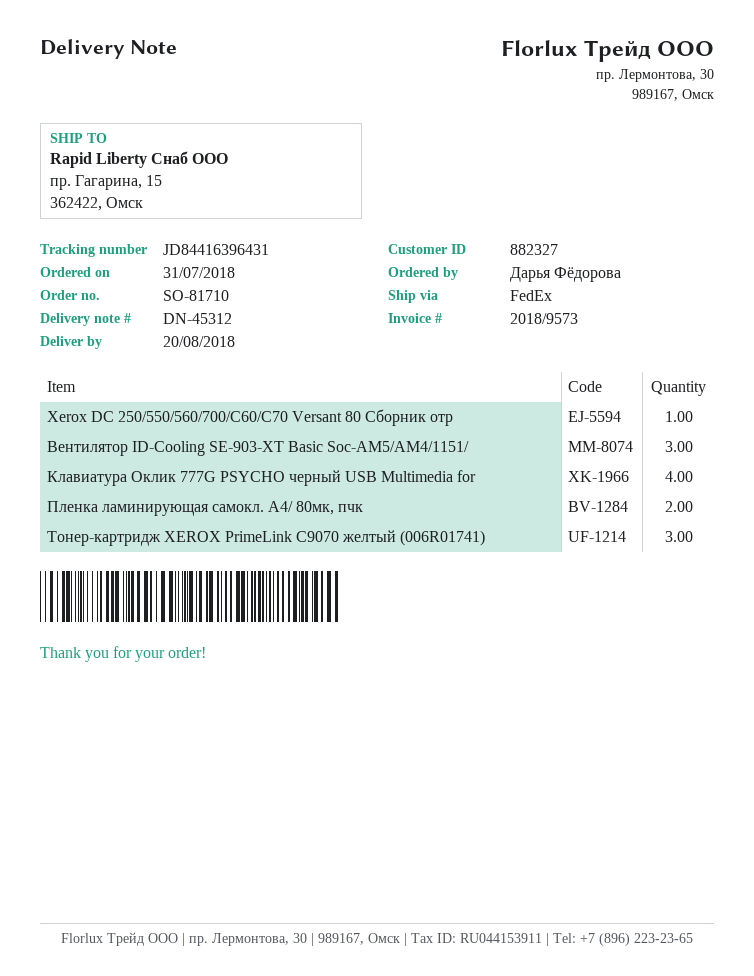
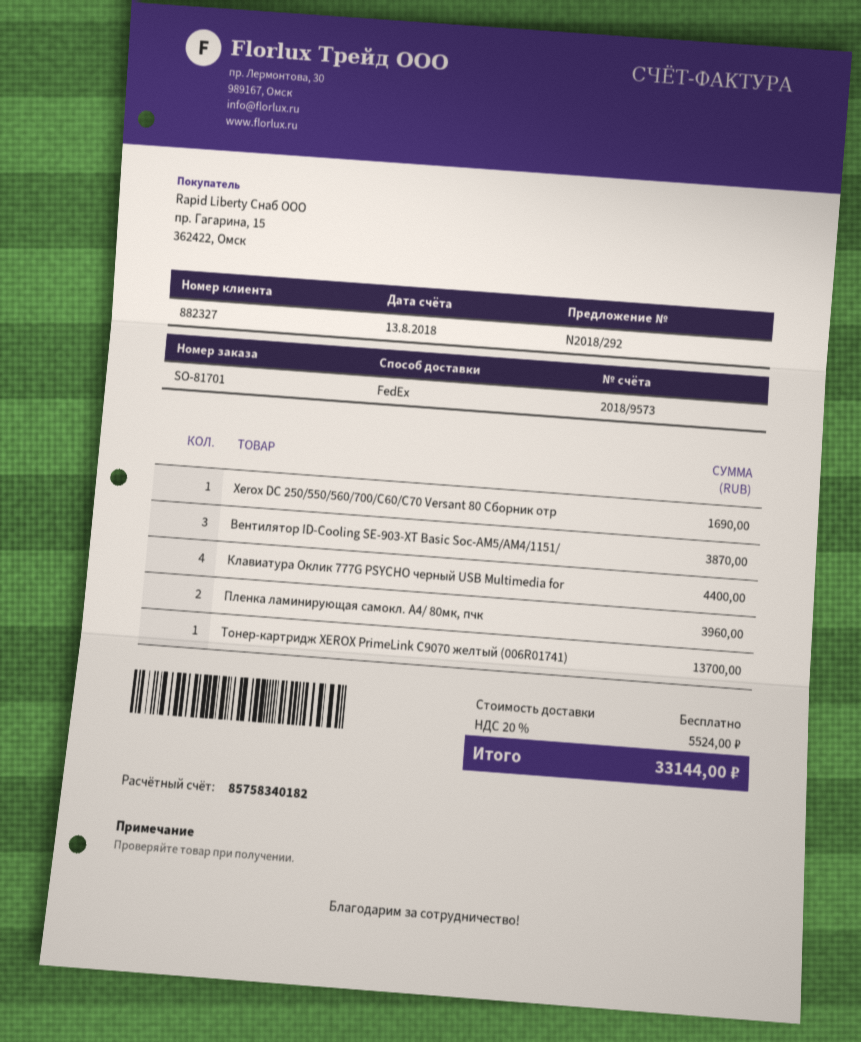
order number: SO-81710 -> SO-81701
Тонер-картридж XEROX PrimeLink C9070 желтый (006R01741): 3 -> 1

